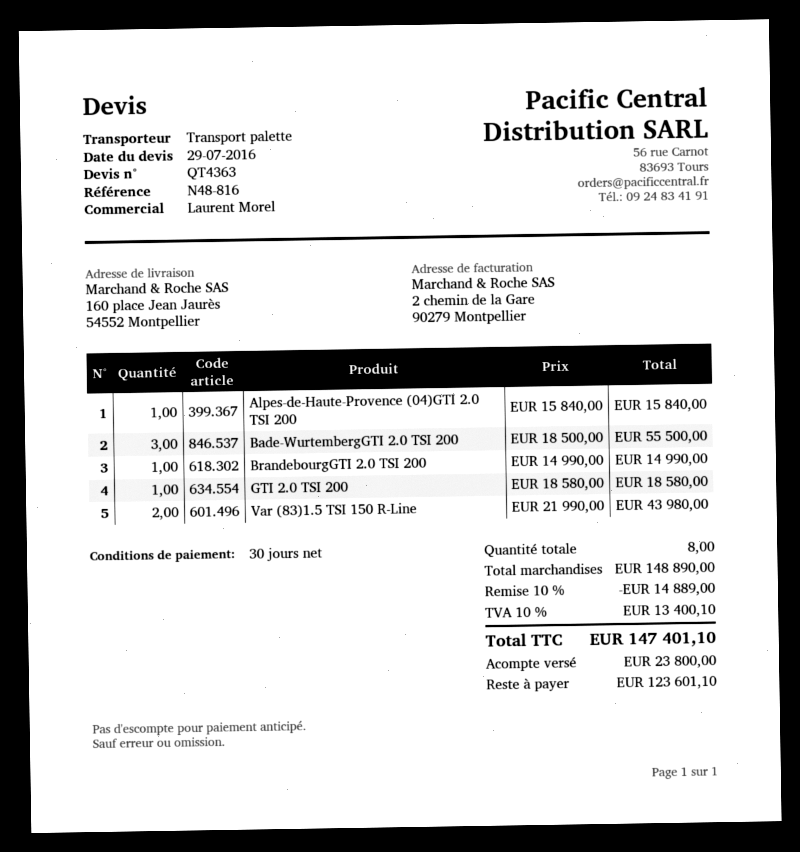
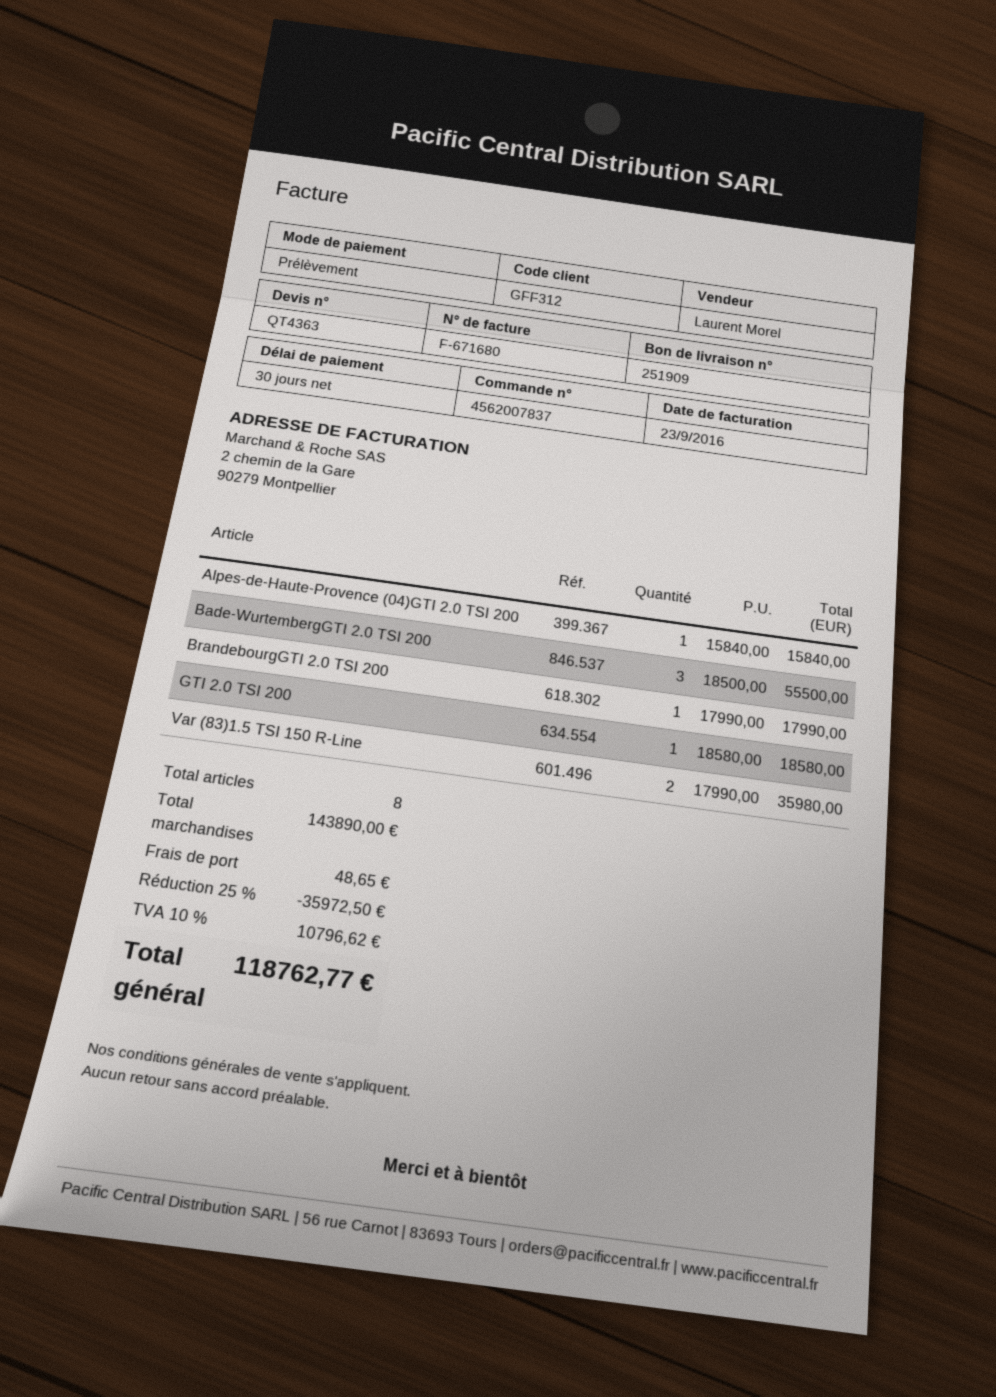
BrandebourgGTI 2.0 TSI 200: 1 x 14990.00 = 14990.00 -> 1 x 17990.00 = 17990.00
Var (83)1.5 TSI 150 R-Line: 2 x 21990.00 = 43980.00 -> 2 x 17990.00 = 35980.00
subtotal: 148890.00 -> 143890.00
discount: 10% = 14889.00 -> 25% = 35972.50
shipping: none -> 48.65
tax: 10% = 13400.10 -> 10% = 10796.62
total: 147401.10 -> 118762.77

